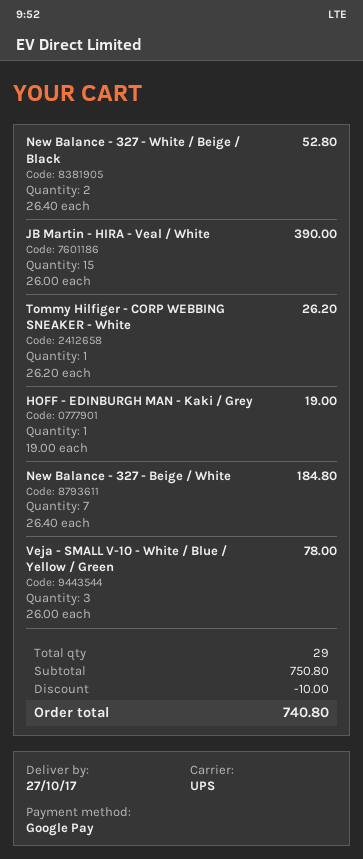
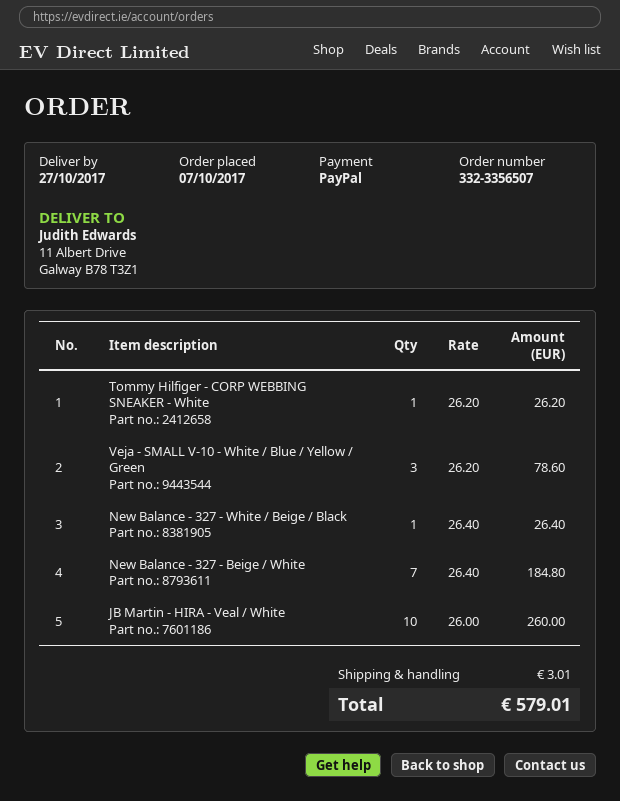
payment method: Google Pay -> PayPal
New Balance - 327 - White / Beige / Black: 2 x 26.40 = 52.80 -> 1 x 26.40 = 26.40
JB Martin - HIRA - Veal / White: 15 x 26.00 = 390.00 -> 10 x 26.00 = 260.00
HOFF - EDINBURGH MAN - Kaki / Grey: 1 x 19.00 = 19.00 -> none
Veja - SMALL V-10 - White / Blue / Yellow / Green: 3 x 26.00 = 78.00 -> 3 x 26.20 = 78.60
discount: 10.00 -> none
shipping: none -> 3.01
total: 740.80 -> 579.01

